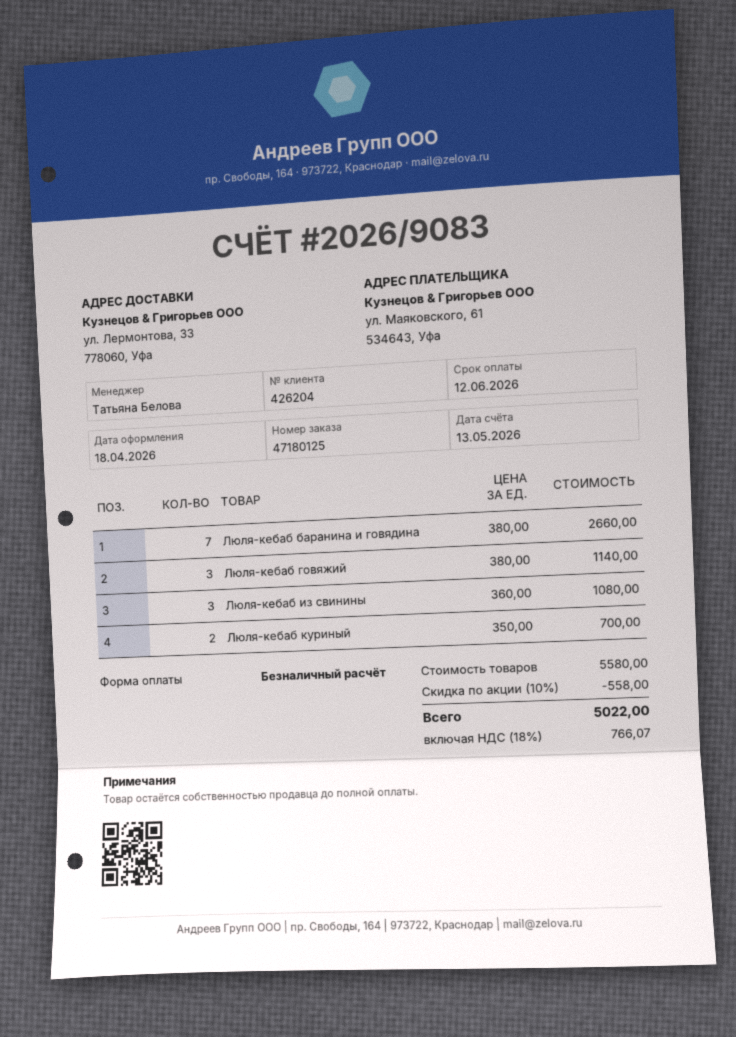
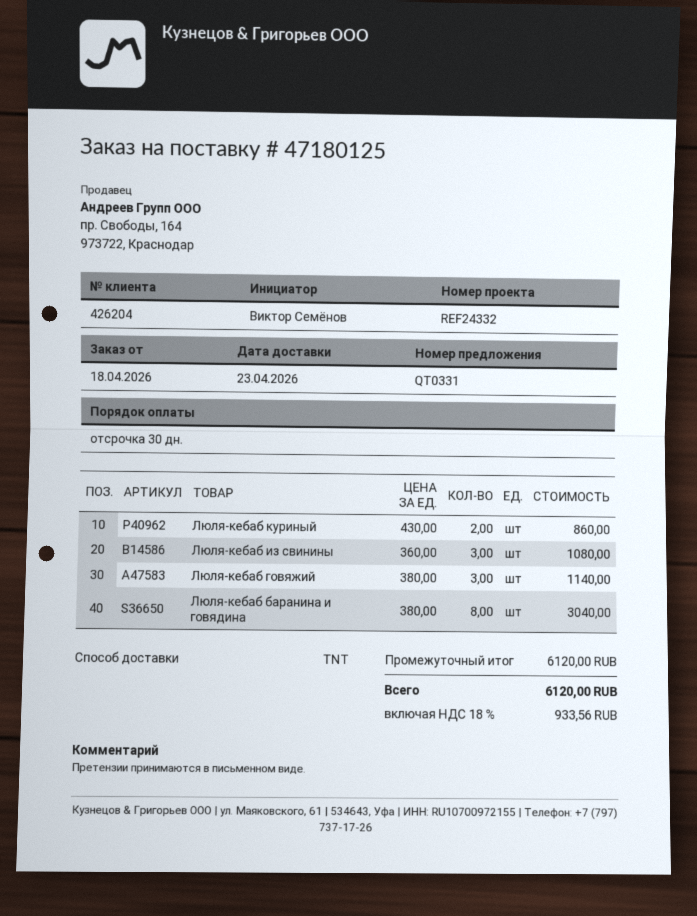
Люля-кебаб баранина и говядина: 7 x 380.00 = 2660.00 -> 8 x 380.00 = 3040.00
Люля-кебаб куриный: 2 x 350.00 = 700.00 -> 2 x 430.00 = 860.00
subtotal: 5580.00 -> 6120.00
discount: 10% = 558.00 -> none
tax: 18% = 766.07 -> 18% = 933.56
total: 5022.00 -> 6120.00

